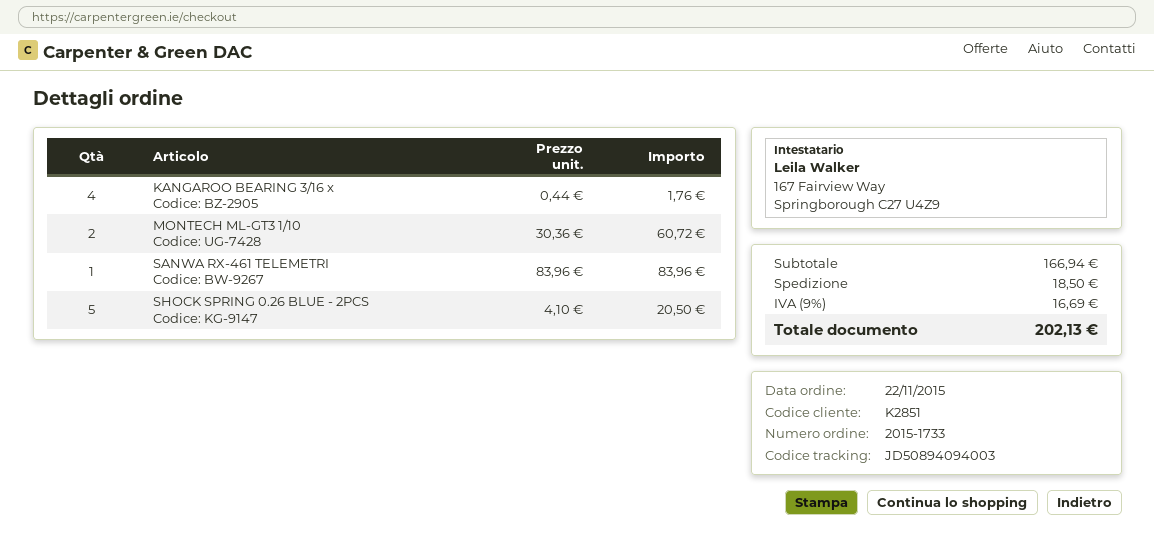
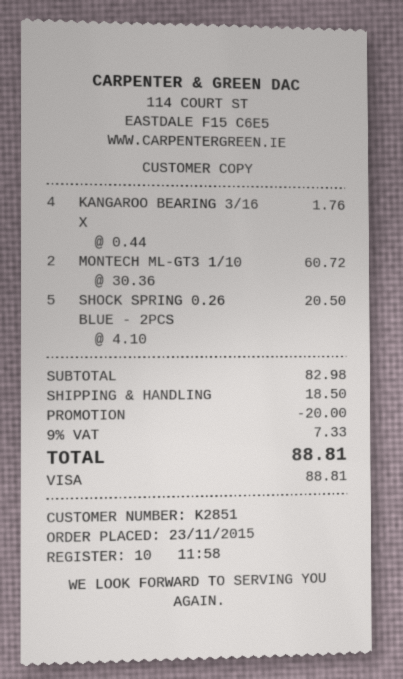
order date: 2015-11-22 -> 2015-11-23
SANWA RX-461 TELEMETRI: 1 x 83.96 = 83.96 -> none
subtotal: 166.94 -> 82.98
discount: none -> 20.00
tax: 9% = 16.69 -> 9% = 7.33
total: 202.13 -> 88.81

